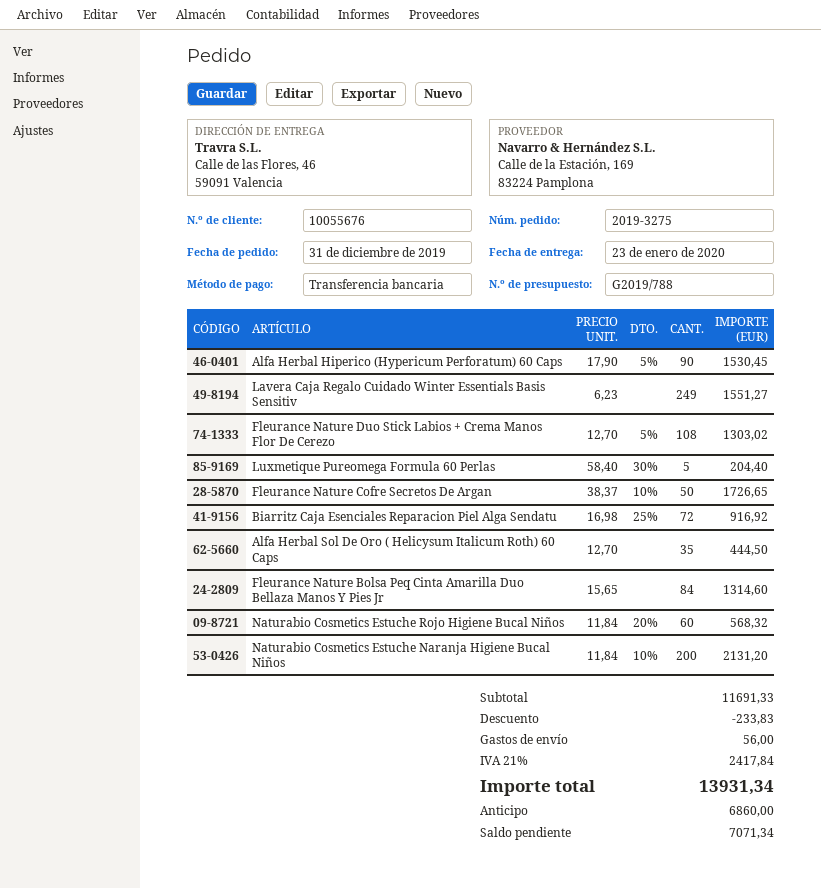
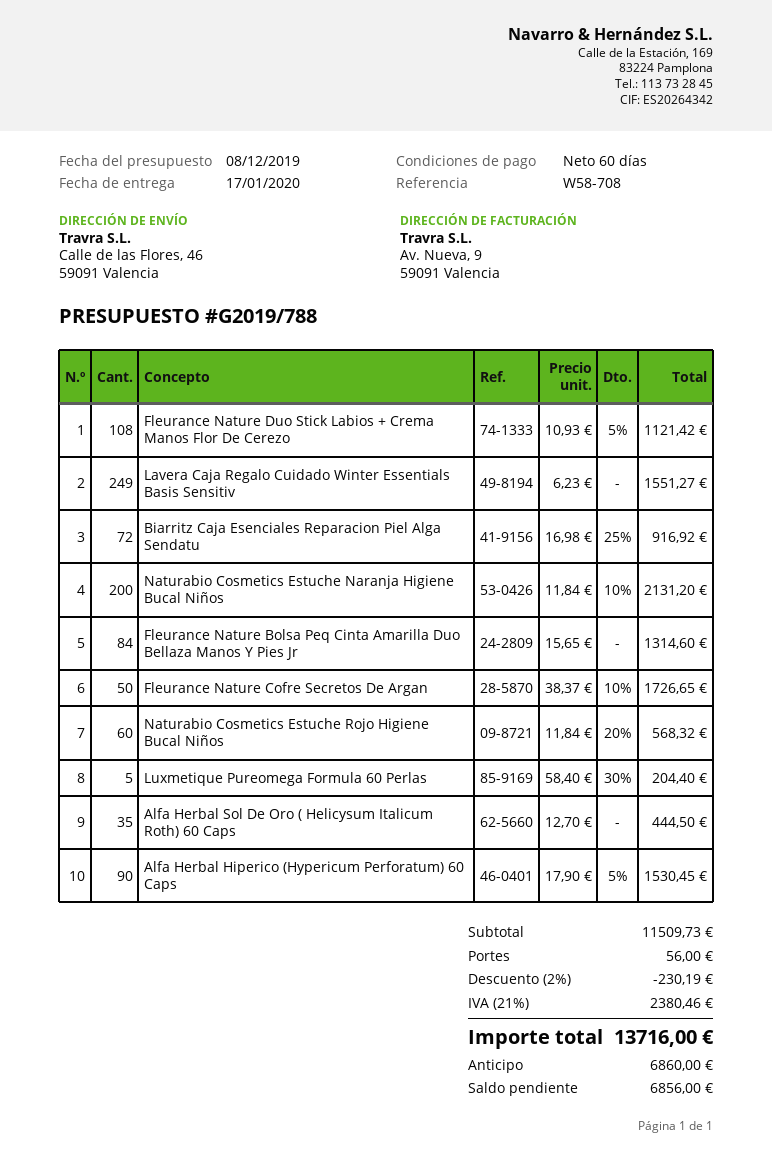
delivery date: 2020-01-23 -> 2020-01-17
Fleurance Nature Duo Stick Labios + Crema Manos Flor De Cerezo: 108 x 12.70 - 5% = 1303.02 -> 108 x 10.93 - 5% = 1121.42
subtotal: 11691.33 -> 11509.73
discount: 233.83 -> 230.19
tax: 21% = 2417.84 -> 21% = 2380.46
total: 13931.34 -> 13716.00
balance: 7071.34 -> 6856.00

